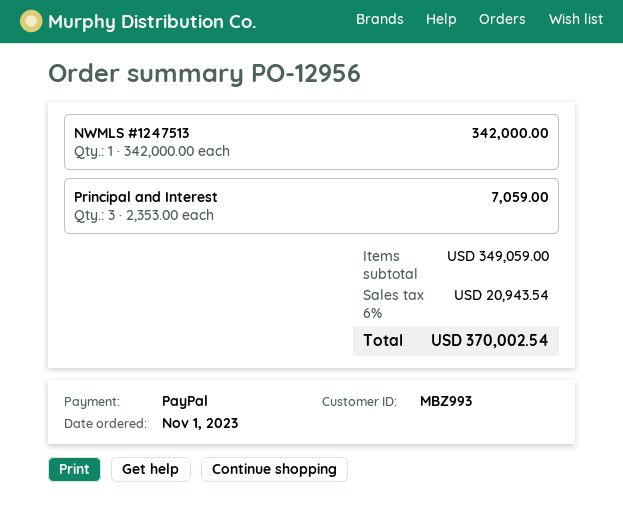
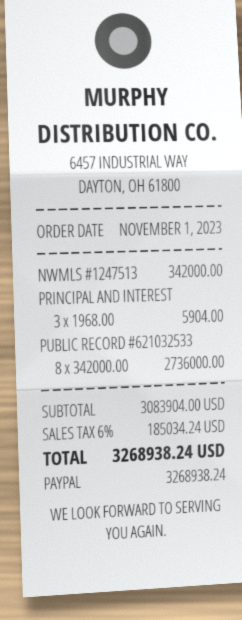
Principal and Interest: 3 x 2353.00 = 7059.00 -> 3 x 1968.00 = 5904.00
PUBLIC RECORD #621032533: none -> 8 x 342000.00 = 2736000.00
subtotal: 349059.00 -> 3083904.00
tax: 6% = 20943.54 -> 6% = 185034.24
total: 370002.54 -> 3268938.24

